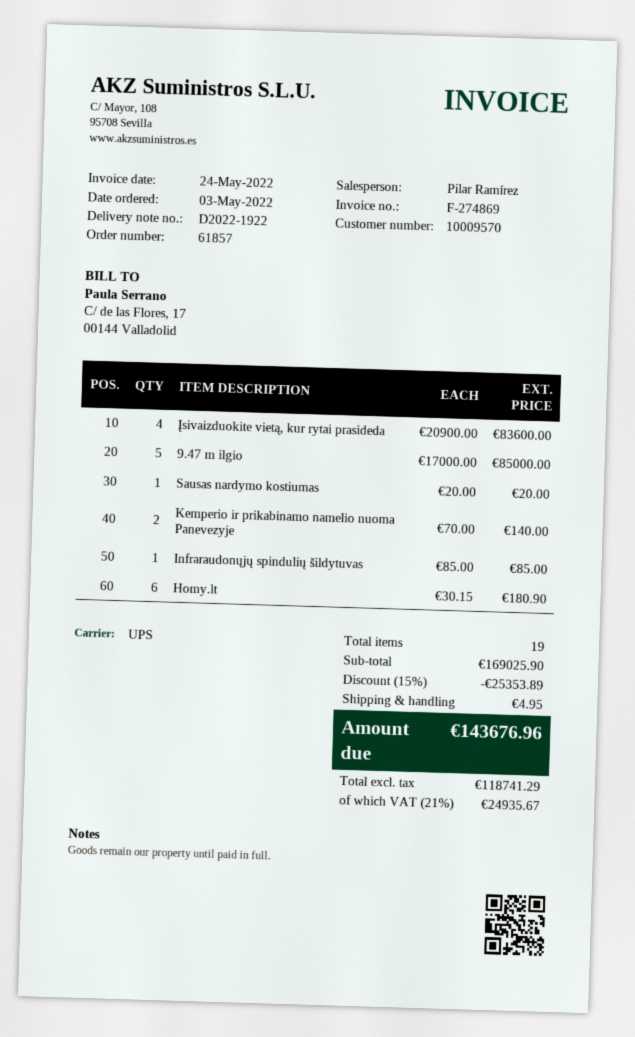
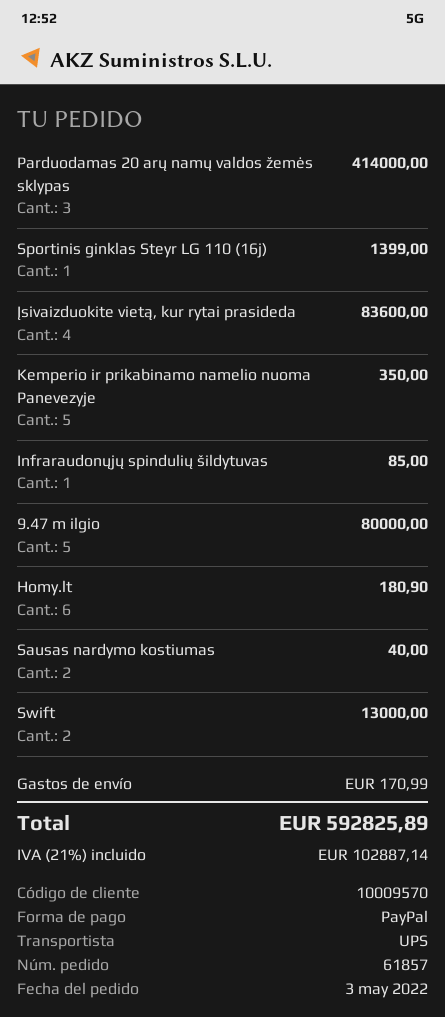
9.47 m ilgio: 5 for 85000.00 -> 5 for 80000.00
Sausas nardymo kostiumas: 1 for 20.00 -> 2 for 40.00
Kemperio ir prikabinamo namelio nuoma Panevezyje: 2 for 140.00 -> 5 for 350.00
Parduodamas 20 arų namų valdos žemės sklypas: none -> 3 for 414000.00
Sportinis ginklas Steyr LG 110 (16j): none -> 1 for 1399.00
Swift: none -> 2 for 13000.00
discount: 15% = 25353.89 -> none
shipping: 4.95 -> 170.99
tax: 21% = 24935.67 -> 21% = 102887.14
total: 143676.96 -> 592825.89

